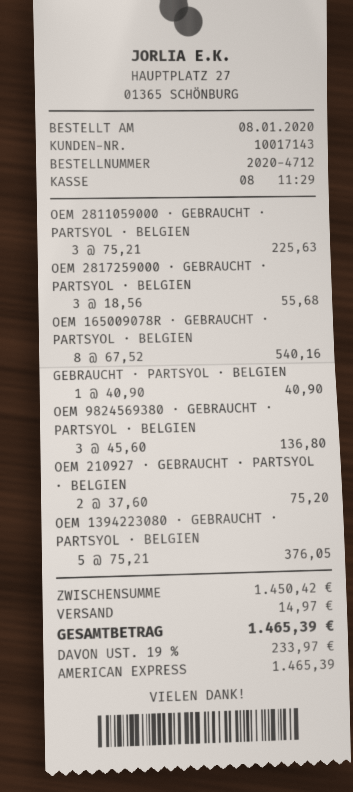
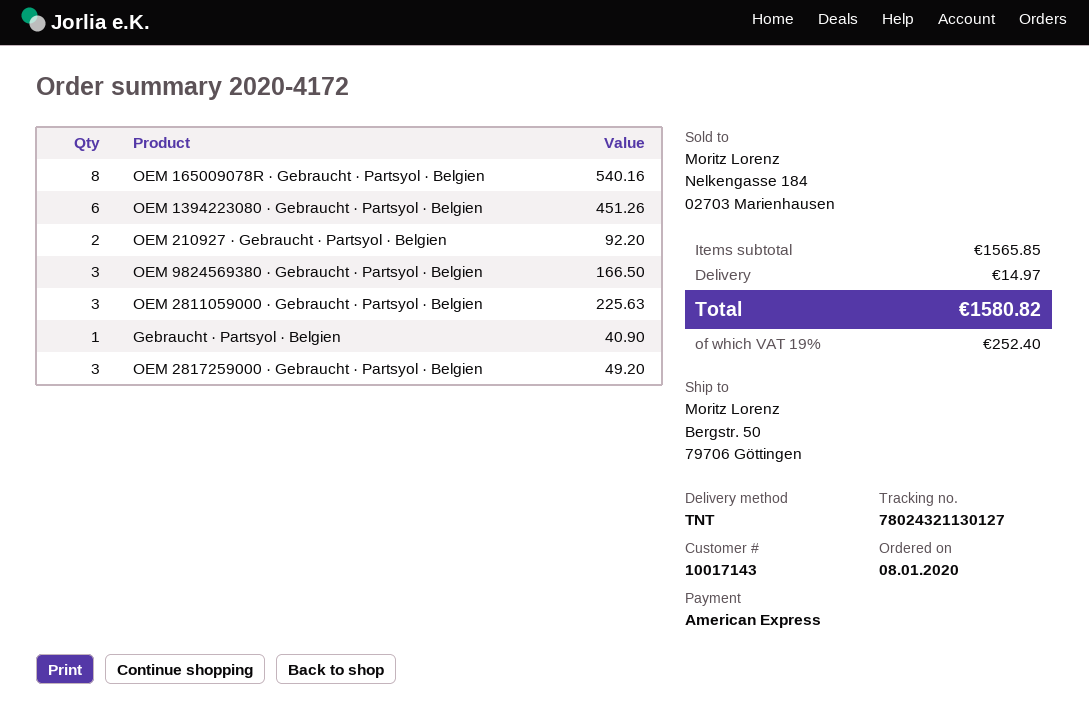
order number: 2020-4712 -> 2020-4172
OEM 2817259000 · GEBRAUCHT · PARTSYOL · BELGIEN: 3 for 55.68 -> 3 for 49.20
OEM 9824569380 · GEBRAUCHT · PARTSYOL · BELGIEN: 3 for 136.80 -> 3 for 166.50
OEM 210927 · GEBRAUCHT · PARTSYOL · BELGIEN: 2 for 75.20 -> 2 for 92.20
OEM 1394223080 · GEBRAUCHT · PARTSYOL · BELGIEN: 5 for 376.05 -> 6 for 451.26
subtotal: 1450.42 -> 1565.85
tax: 19% = 233.97 -> 19% = 252.40
total: 1465.39 -> 1580.82

